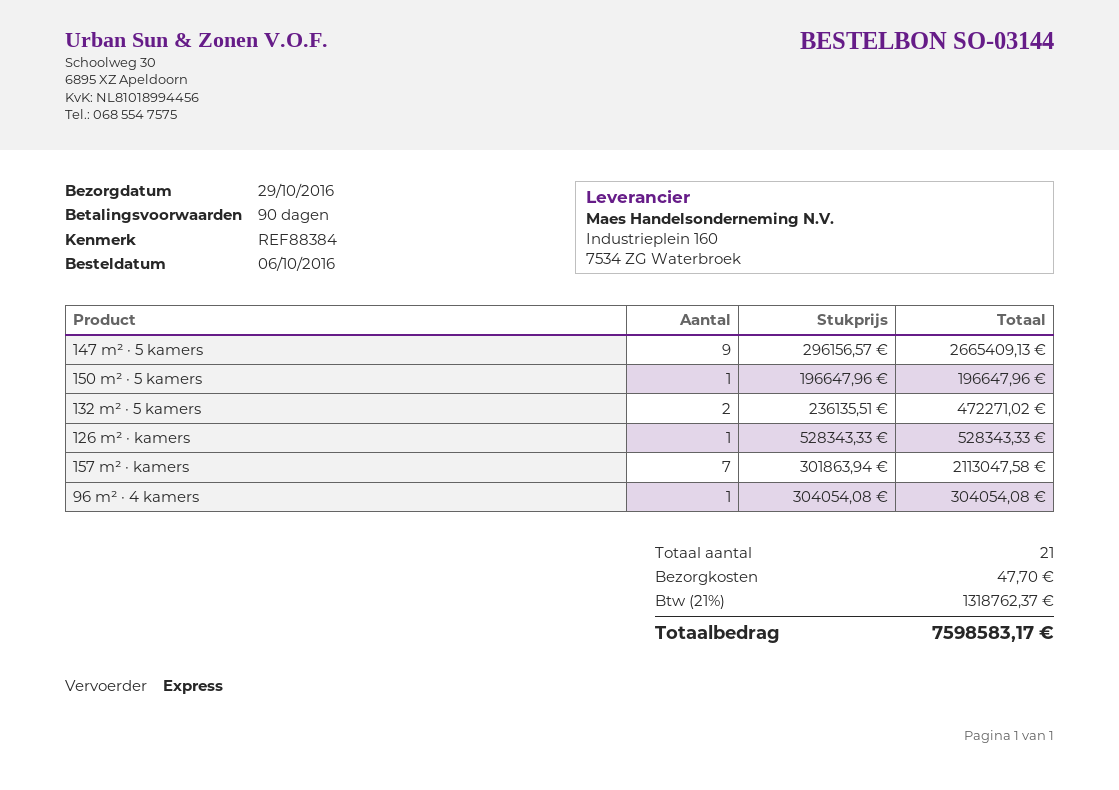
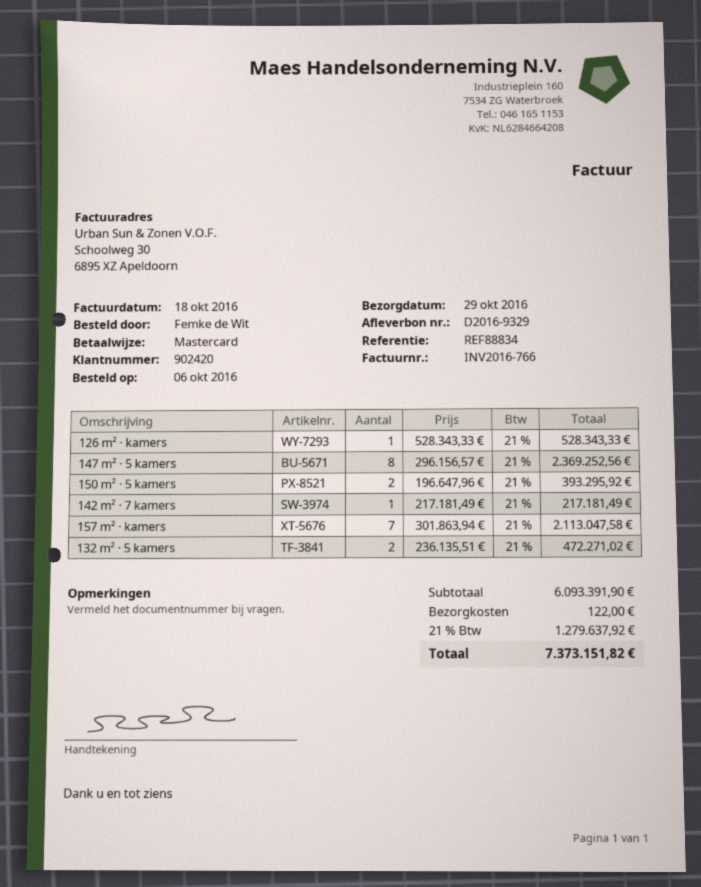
reference: REF88384 -> REF88834
147 m² · 5 kamers: 9 x 296156.57 = 2665409.13 -> 8 x 296156.57 = 2369252.56
150 m² · 5 kamers: 1 x 196647.96 = 196647.96 -> 2 x 196647.96 = 393295.92
96 m² · 4 kamers: 1 x 304054.08 = 304054.08 -> none
142 m² · 7 kamers: none -> 1 x 217181.49 = 217181.49
shipping: 47.70 -> 122.00
tax: 21% = 1318762.37 -> 21% = 1279637.92
total: 7598583.17 -> 7373151.82

